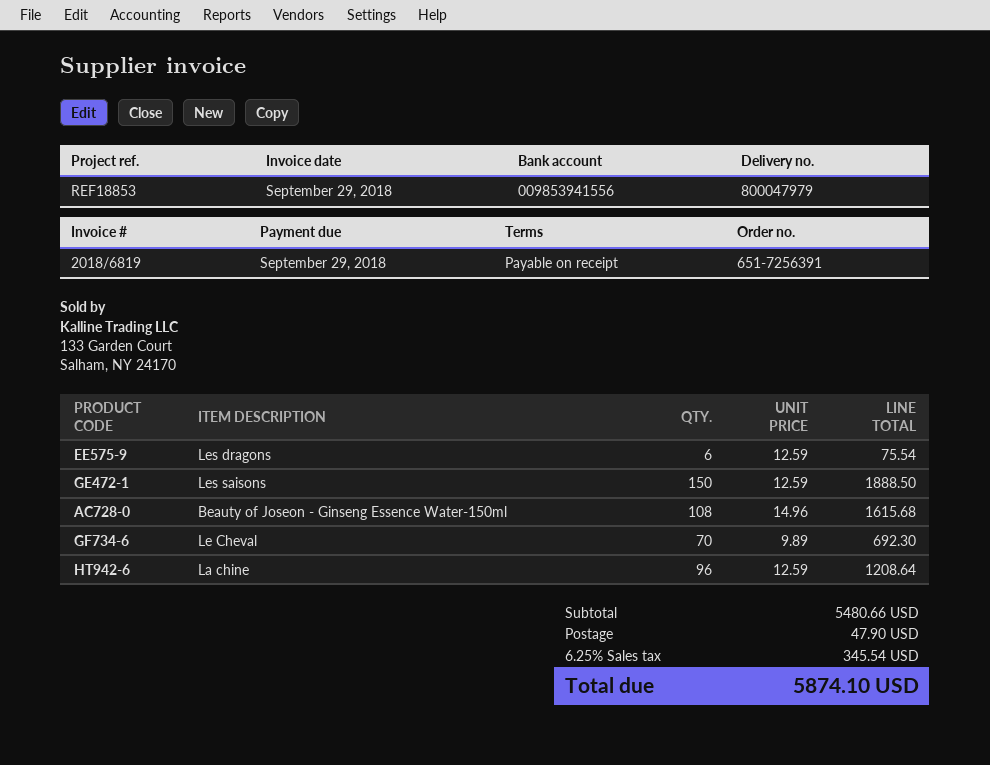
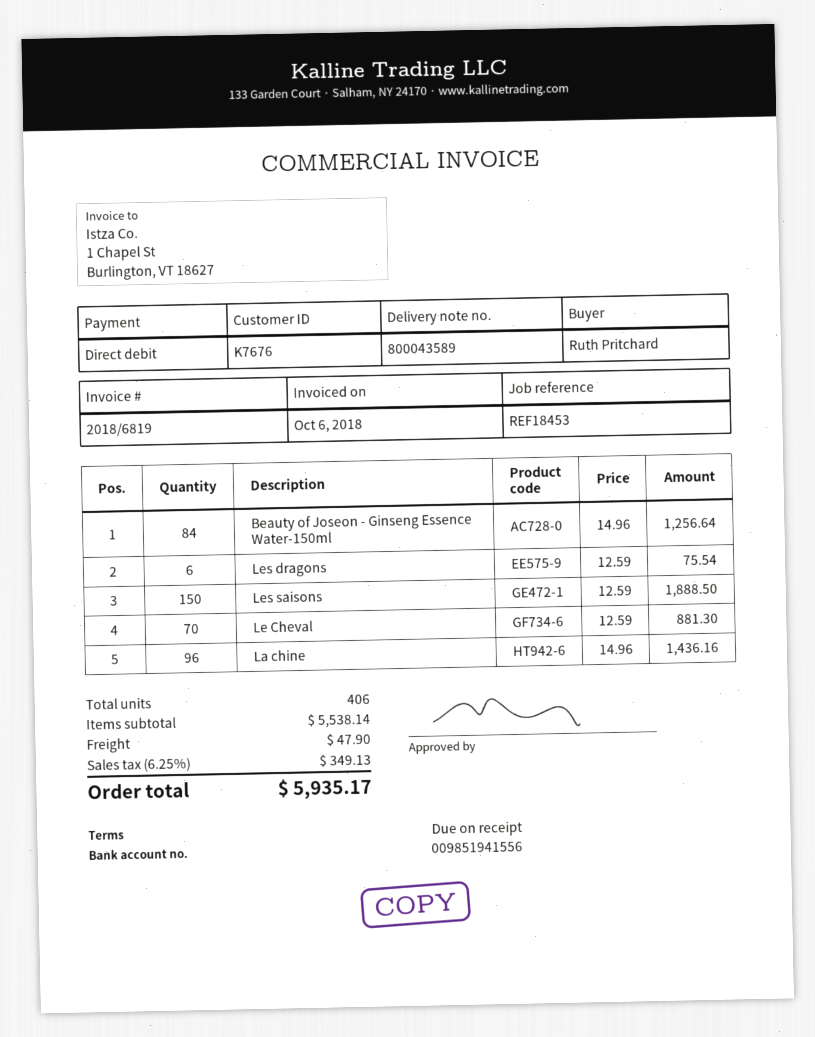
delivery note number: 800047979 -> 800043589
invoice date: 2018-09-29 -> 2018-10-06
reference: REF18853 -> REF18453
bank account: 009853941556 -> 009851941556
Beauty of Joseon - Ginseng Essence Water-150ml: 108 x 14.96 = 1615.68 -> 84 x 14.96 = 1256.64
Le Cheval: 70 x 9.89 = 692.30 -> 70 x 12.59 = 881.30
La chine: 96 x 12.59 = 1208.64 -> 96 x 14.96 = 1436.16
subtotal: 5480.66 -> 5538.14
tax: 6.25% = 345.54 -> 6.25% = 349.13
total: 5874.10 -> 5935.17

